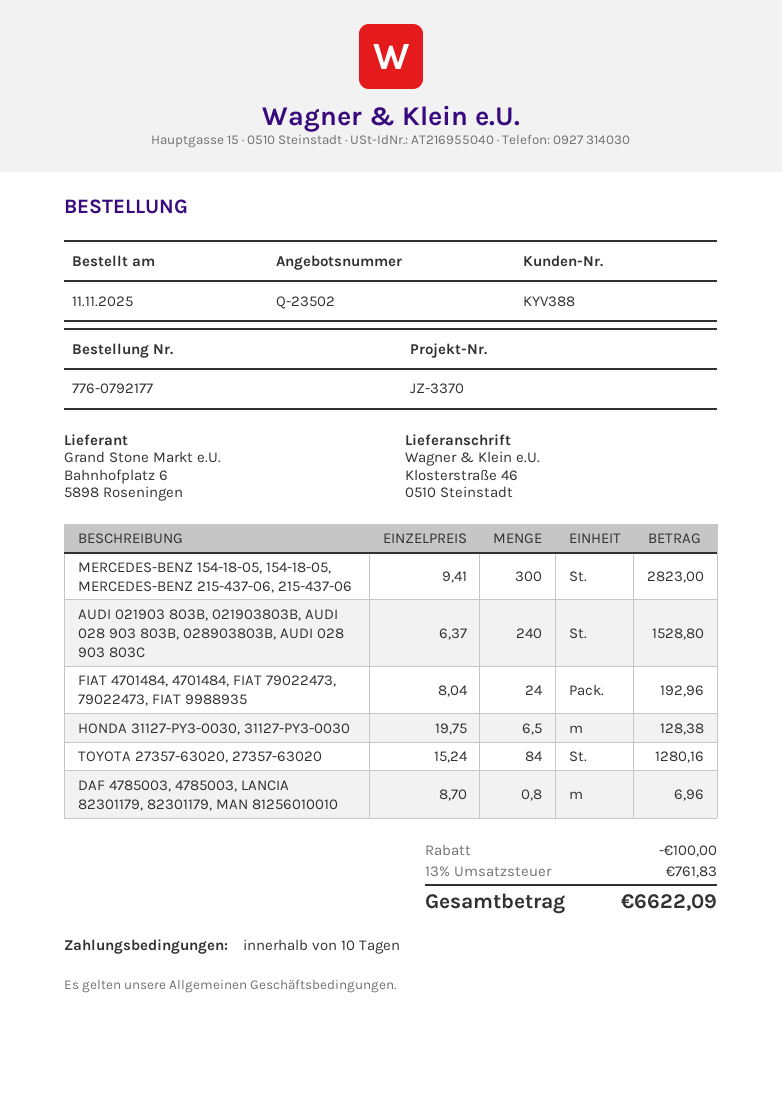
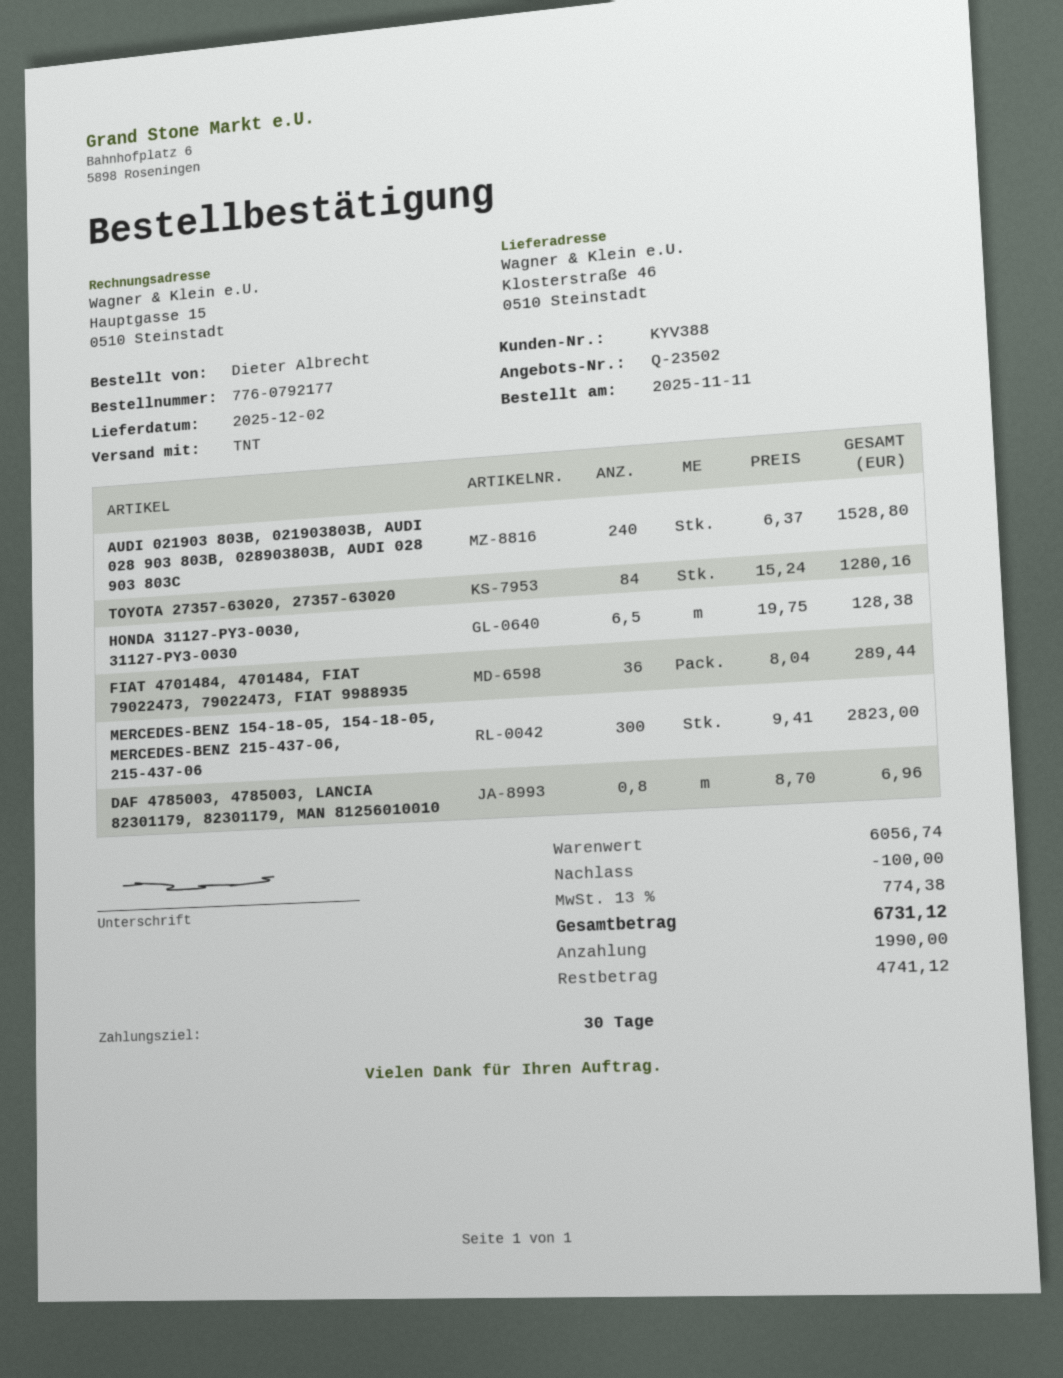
payment terms: 10 days -> 30 days
FIAT 4701484, 4701484, FIAT 79022473, 79022473, FIAT 9988935: 24 x 8.04 = 192.96 -> 36 x 8.04 = 289.44
tax: 13% = 761.83 -> 13% = 774.38
total: 6622.09 -> 6731.12

